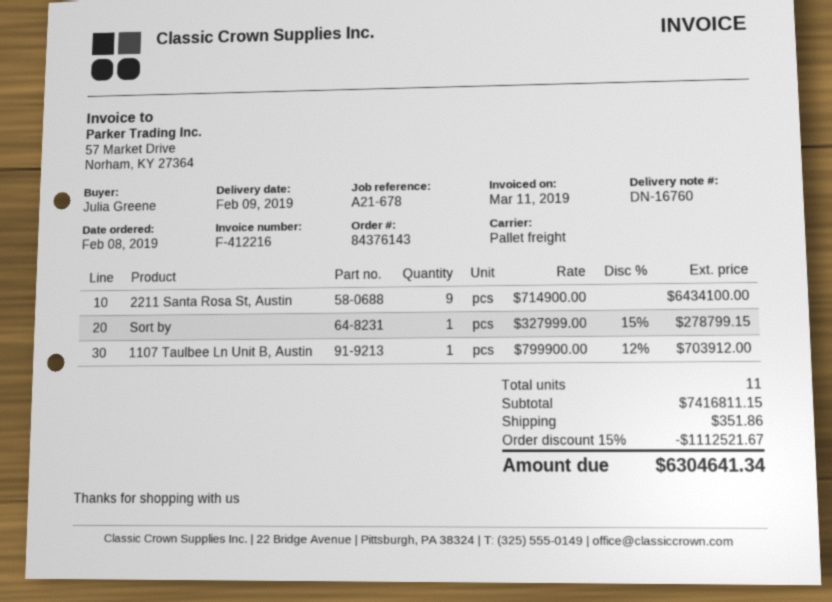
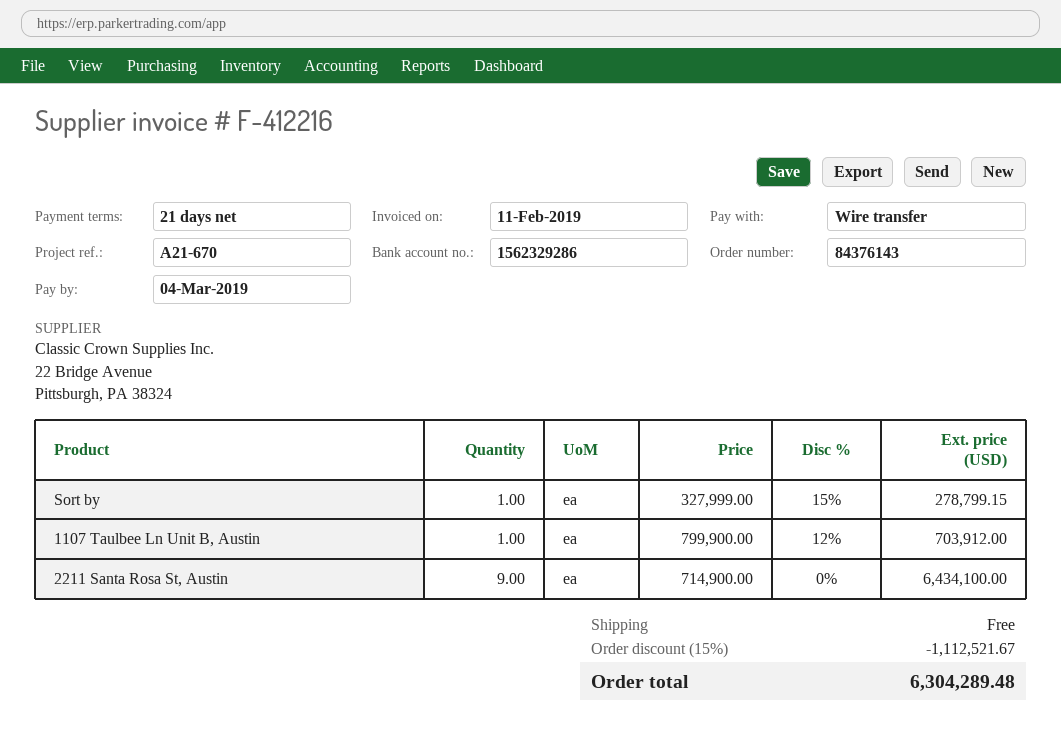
invoice date: 2019-03-11 -> 2019-02-11
reference: A21-678 -> A21-670
shipping: 351.86 -> 0.00
total: 6304641.34 -> 6304289.48

